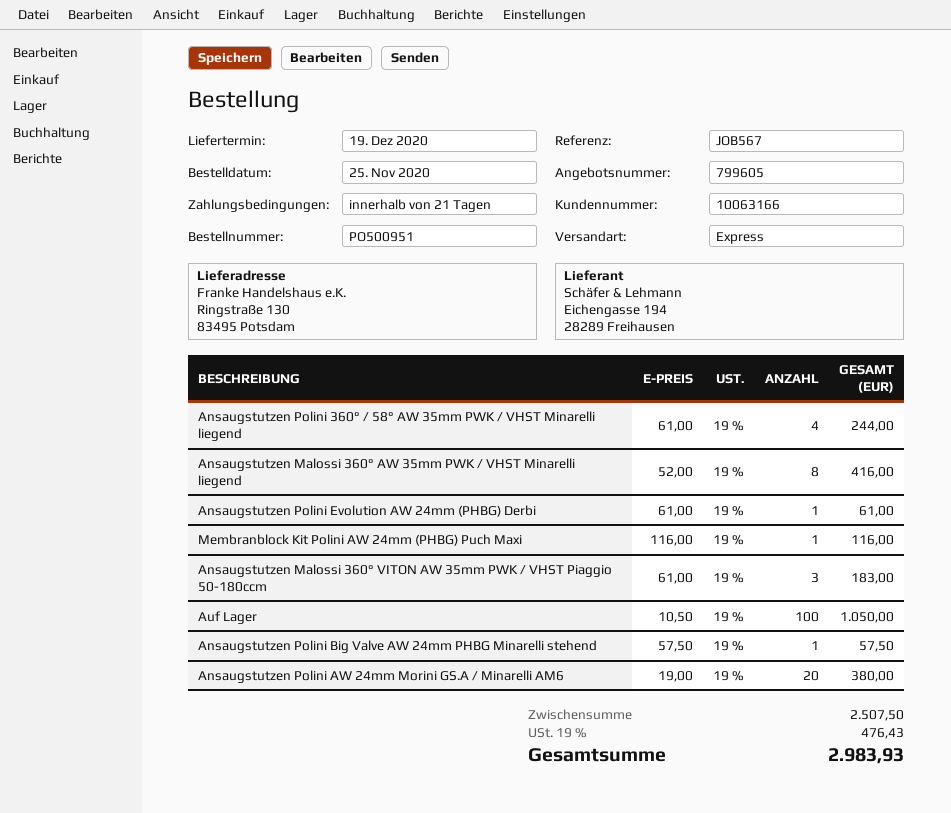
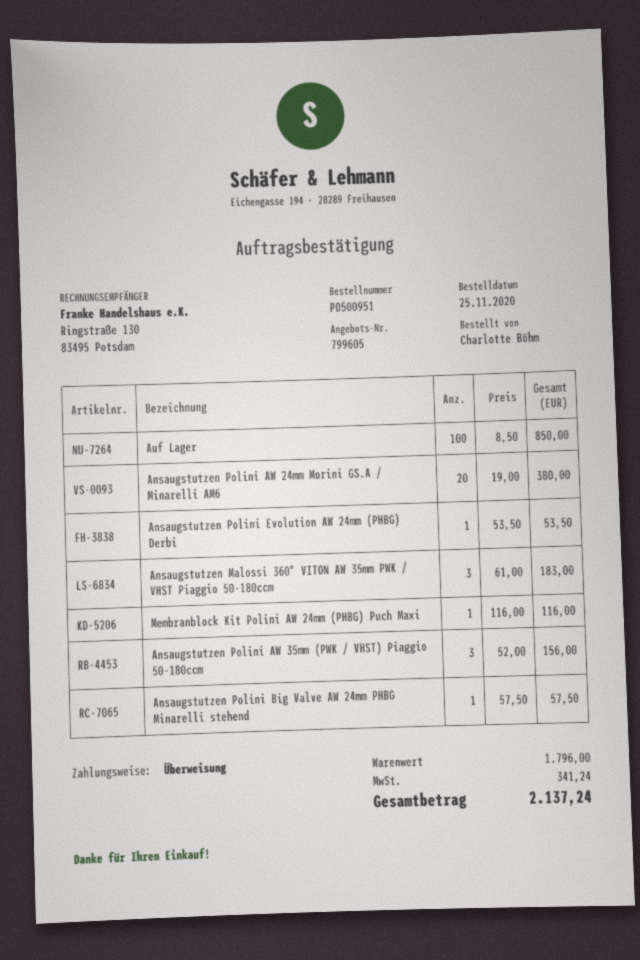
Ansaugstutzen Polini 360° / 58° AW 35mm PWK / VHST Minarelli liegend: 4 x 61.00 = 244.00 -> none
Ansaugstutzen Malossi 360° AW 35mm PWK / VHST Minarelli liegend: 8 x 52.00 = 416.00 -> none
Ansaugstutzen Polini Evolution AW 24mm (PHBG) Derbi: 1 x 61.00 = 61.00 -> 1 x 53.50 = 53.50
Auf Lager: 100 x 10.50 = 1050.00 -> 100 x 8.50 = 850.00
Ansaugstutzen Polini AW 35mm (PWK / VHST) Piaggio 50-180ccm: none -> 3 x 52.00 = 156.00
subtotal: 2507.50 -> 1796.00
tax: 476.43 -> 341.24
total: 2983.93 -> 2137.24

